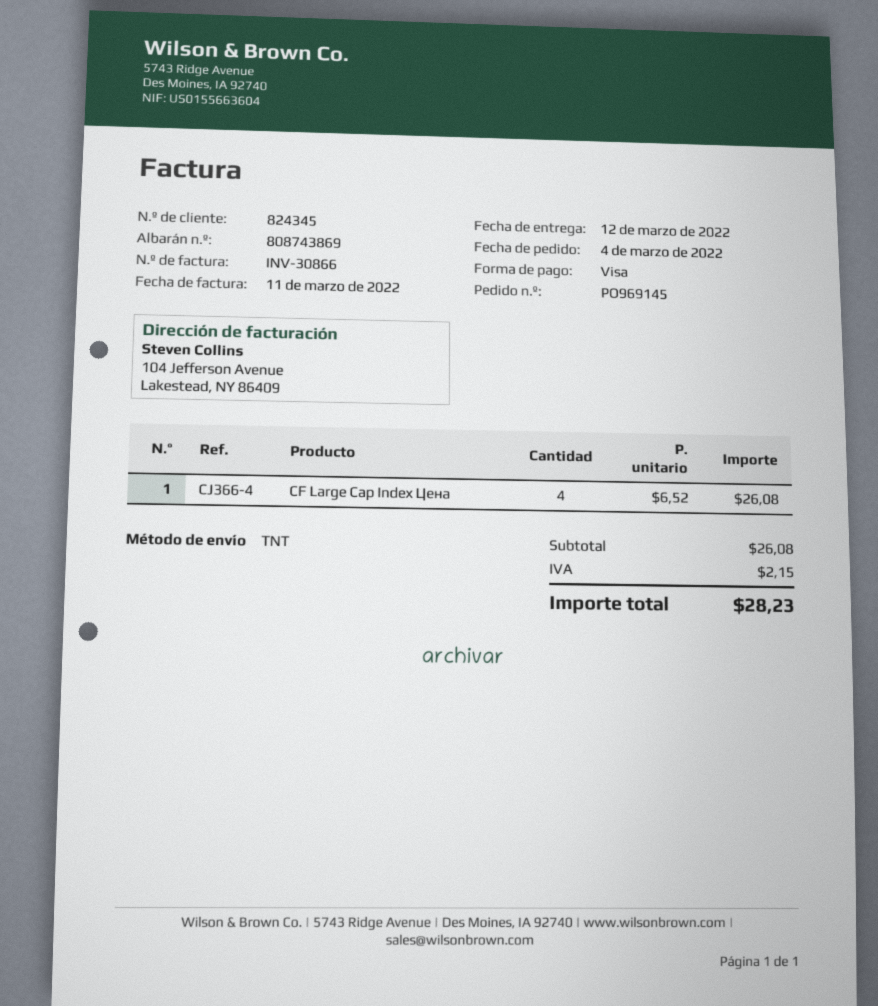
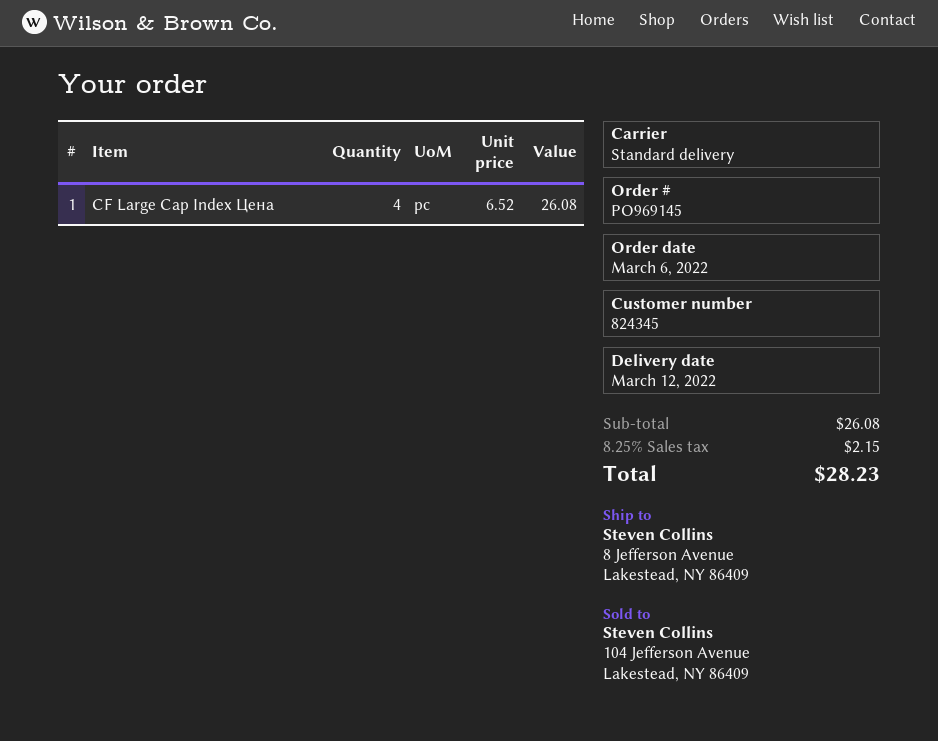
order date: 2022-03-04 -> 2022-03-06
shipping method: TNT -> standard

